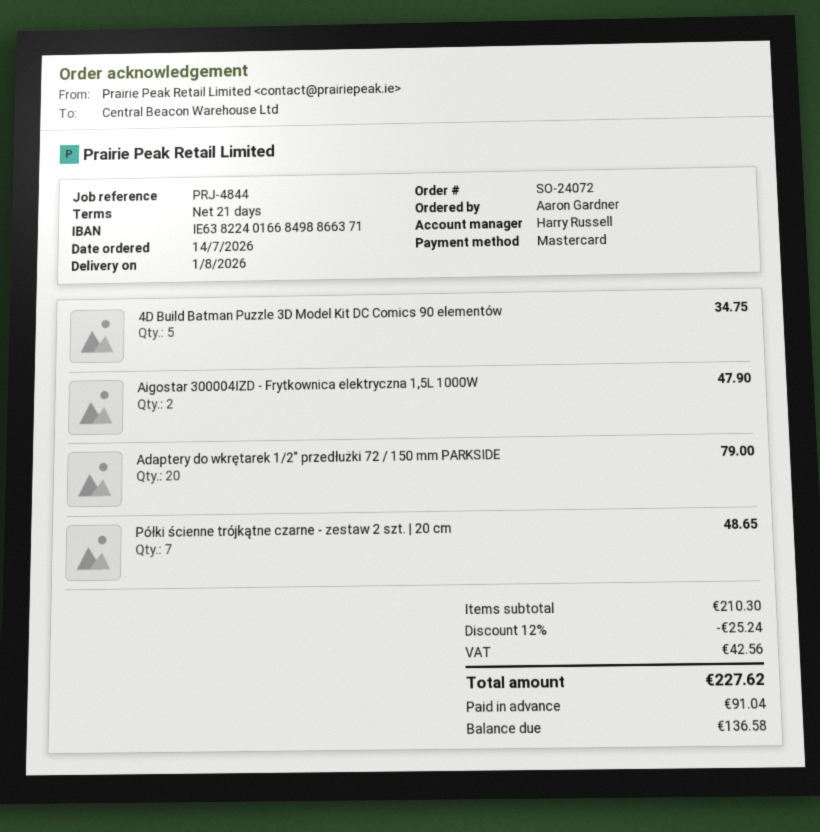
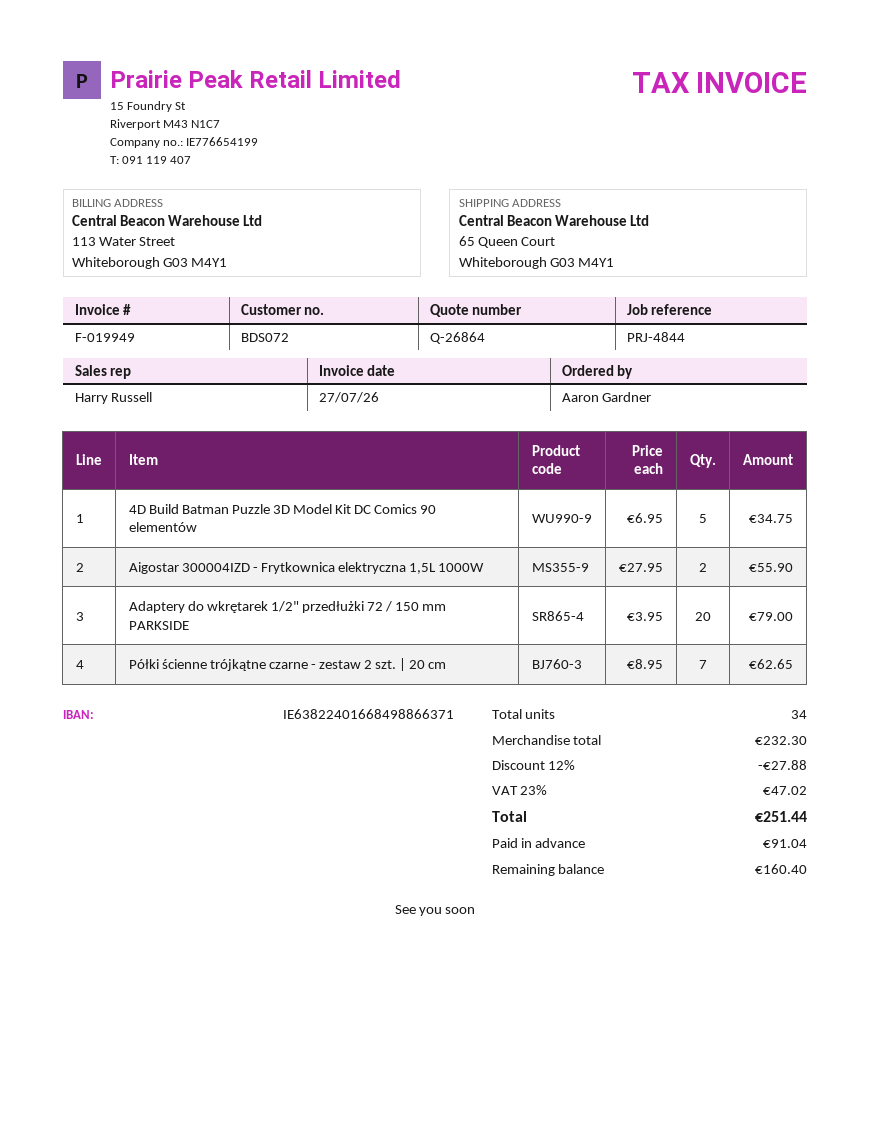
Aigostar 300004IZD - Frytkownica elektryczna 1,5L 1000W: 2 for 47.90 -> 2 for 55.90
Półki ścienne trójkątne czarne - zestaw 2 szt. | 20 cm: 7 for 48.65 -> 7 for 62.65
subtotal: 210.30 -> 232.30
discount: 12% = 25.24 -> 12% = 27.88
tax: 42.56 -> 47.02
total: 227.62 -> 251.44
balance: 136.58 -> 160.40

